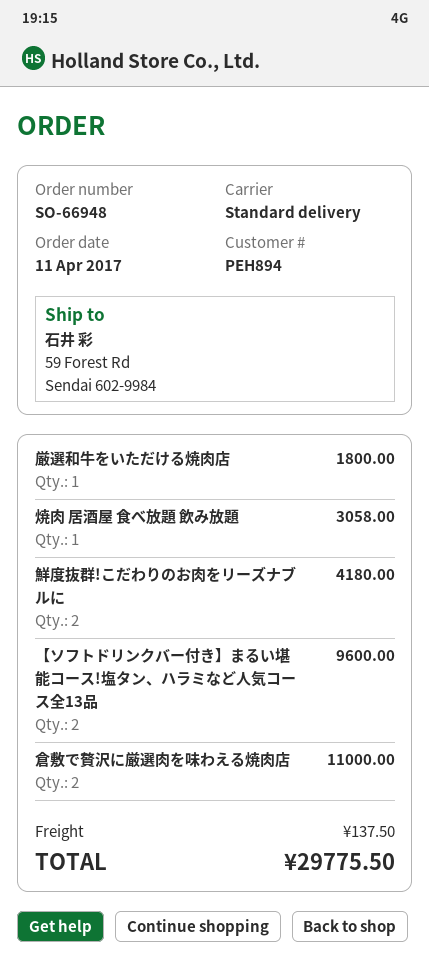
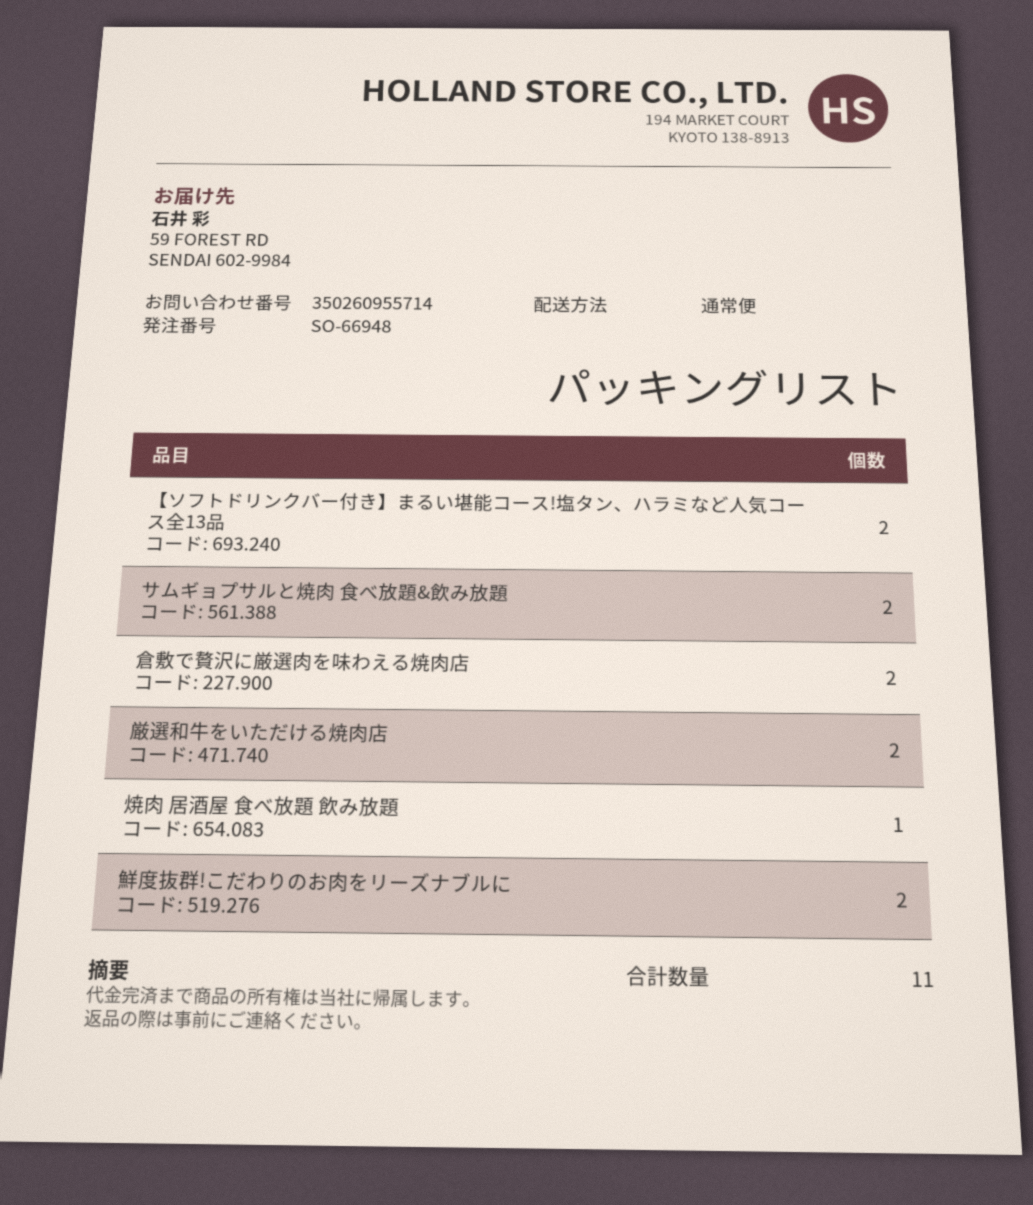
厳選和牛をいただける焼肉店: 1 -> 2
サムギョプサルと焼肉 食べ放題&飲み放題: none -> 2

